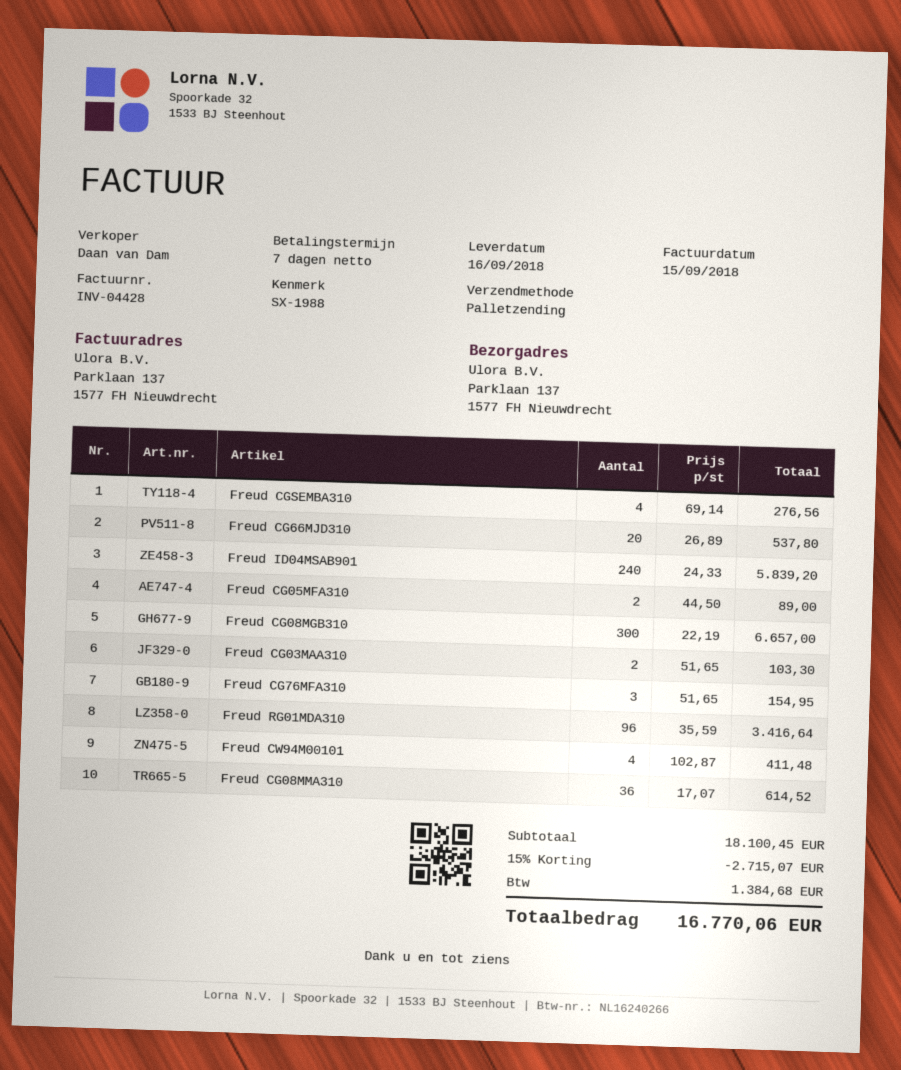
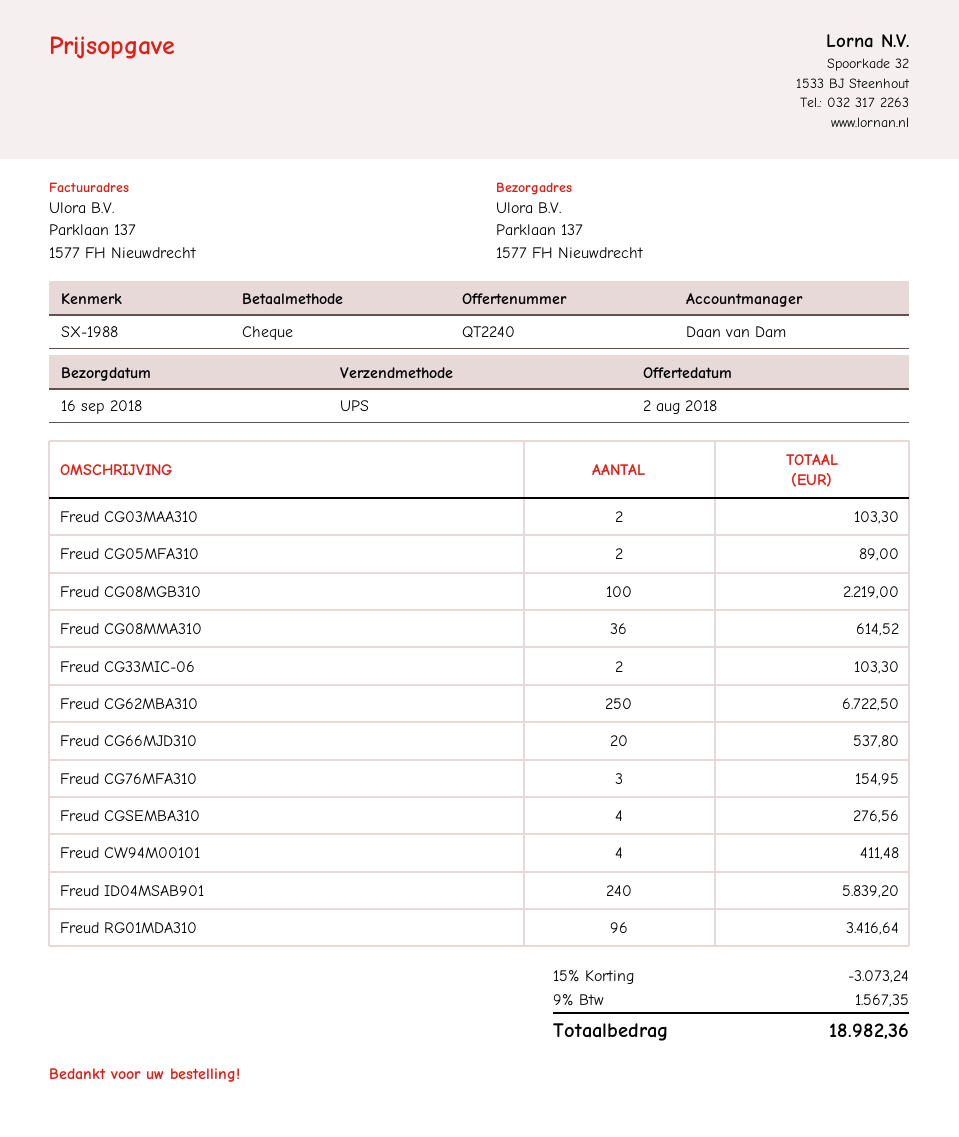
shipping method: pallet freight -> UPS
Freud CG08MGB310: 300 for 6657.00 -> 100 for 2219.00
Freud CG33MIC-06: none -> 2 for 103.30
Freud CG62MBA310: none -> 250 for 6722.50
discount: 15% = 2715.07 -> 15% = 3073.24
tax: 1384.68 -> 1567.35
total: 16770.06 -> 18982.36

